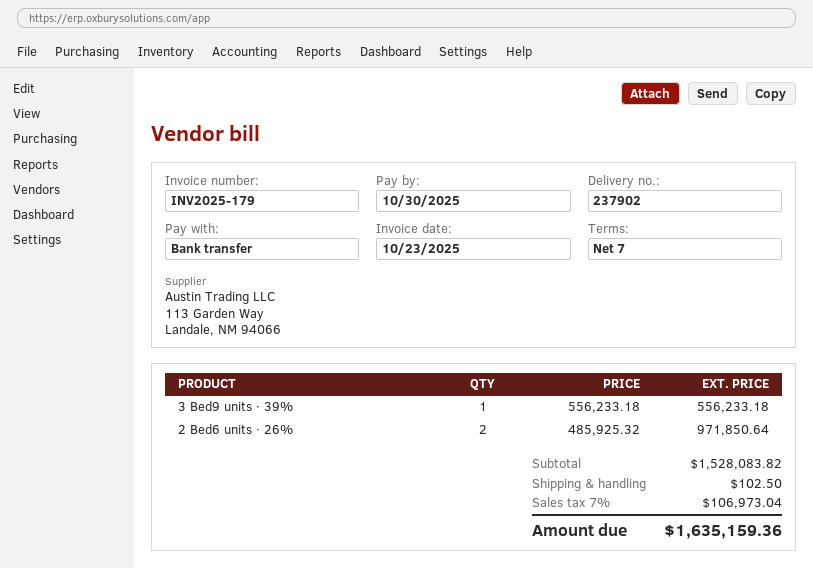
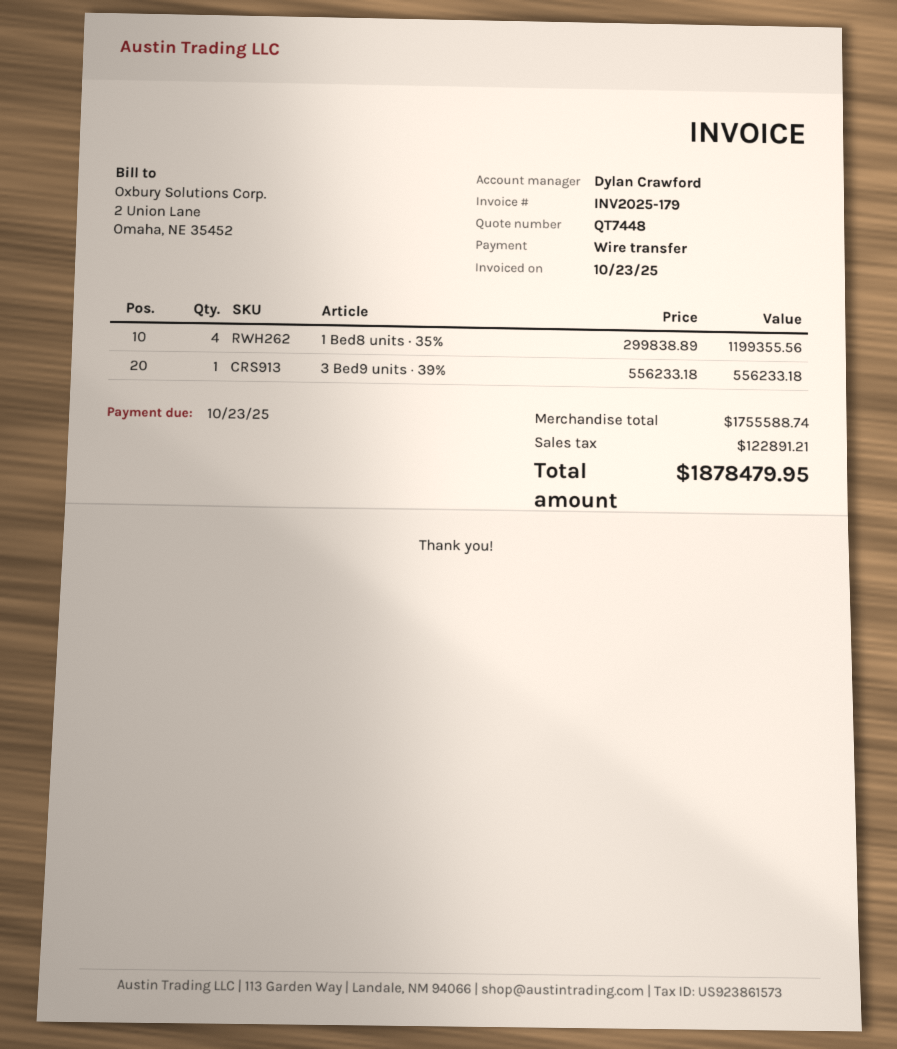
due date: 2025-10-30 -> 2025-10-23
2 Bed6 units · 26%: 2 x 485925.32 = 971850.64 -> none
1 Bed8 units · 35%: none -> 4 x 299838.89 = 1199355.56
subtotal: 1528083.82 -> 1755588.74
shipping: 102.50 -> none
tax: 106973.04 -> 122891.21
total: 1635159.36 -> 1878479.95

